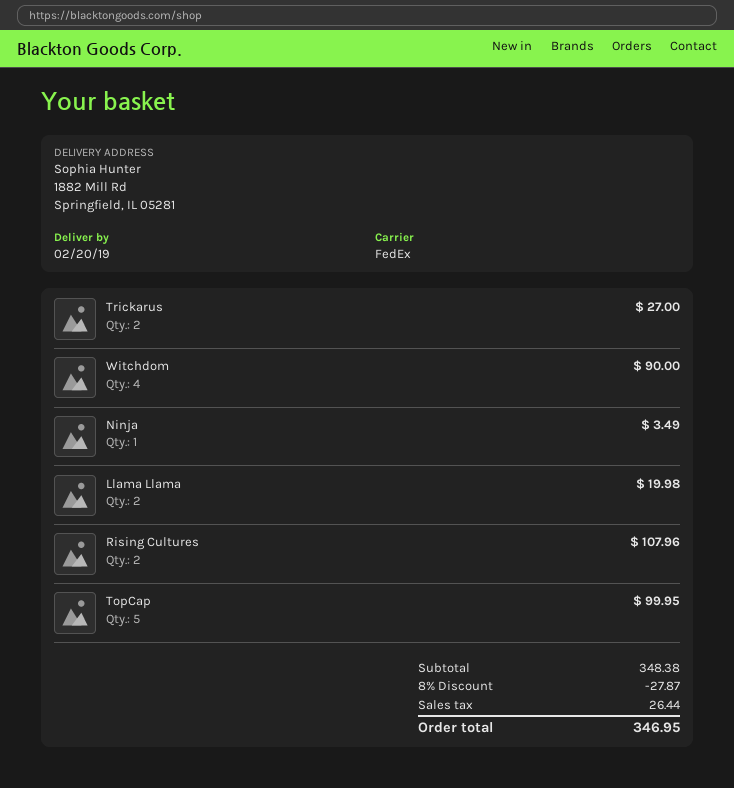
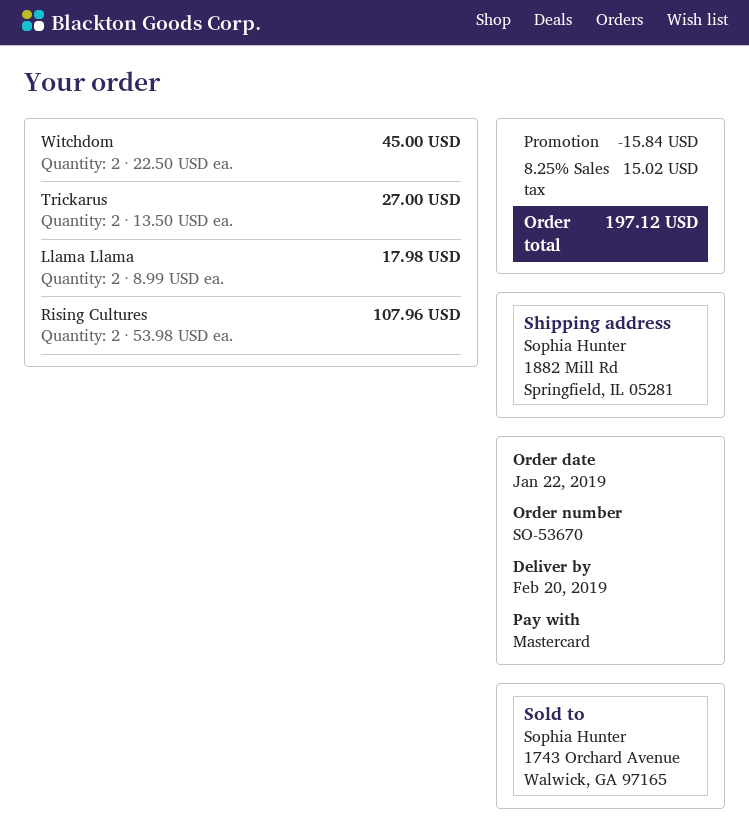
Witchdom: 4 for 90.00 -> 2 for 45.00
Ninja: 1 for 3.49 -> none
Llama Llama: 2 for 19.98 -> 2 for 17.98
TopCap: 5 for 99.95 -> none
discount: 27.87 -> 15.84
tax: 26.44 -> 15.02
total: 346.95 -> 197.12

